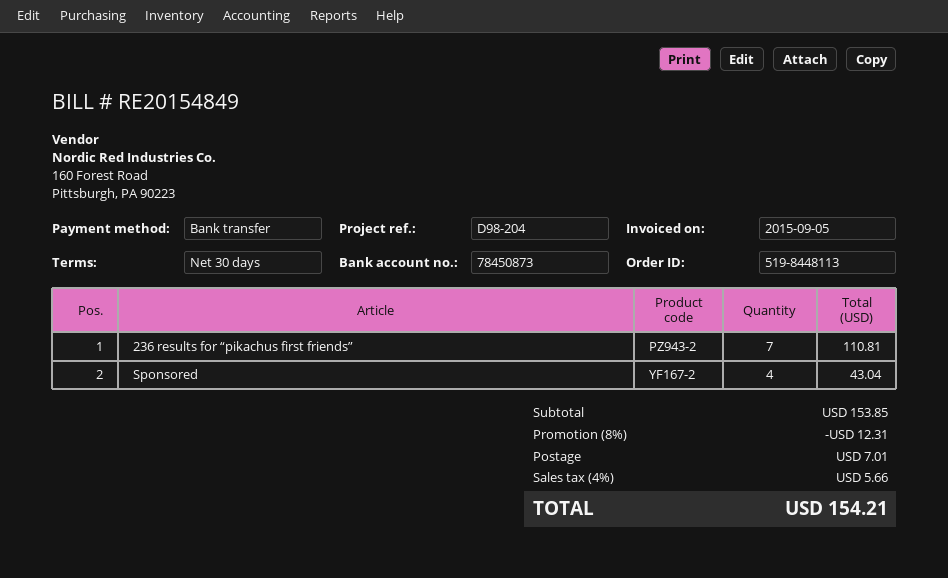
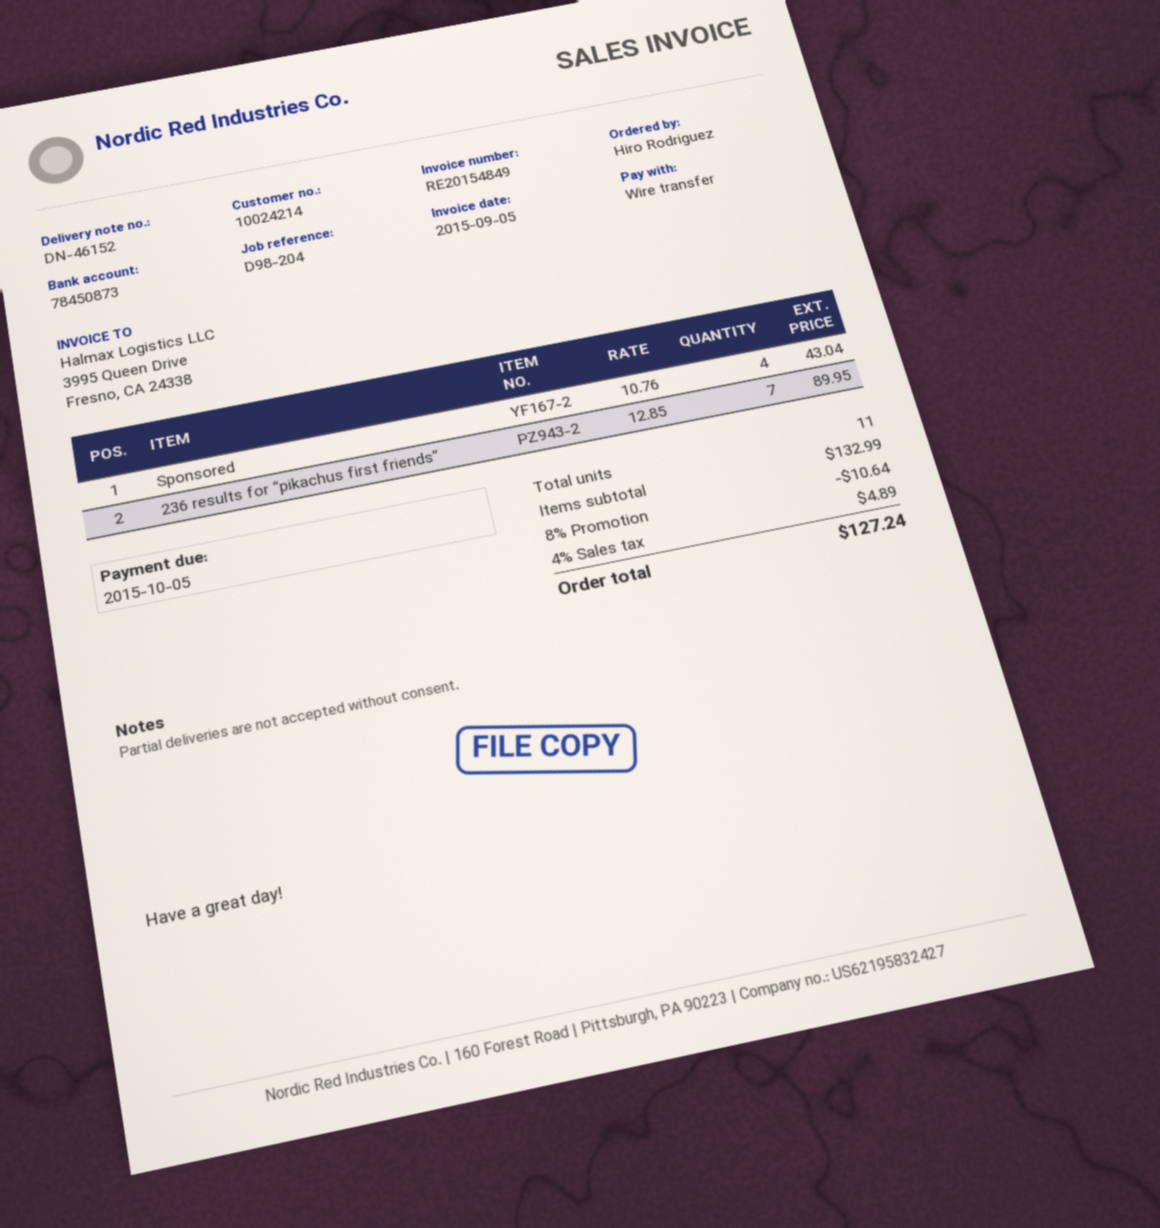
236 results for “pikachus first friends”: 7 for 110.81 -> 7 for 89.95
subtotal: 153.85 -> 132.99
discount: 8% = 12.31 -> 8% = 10.64
shipping: 7.01 -> none
tax: 4% = 5.66 -> 4% = 4.89
total: 154.21 -> 127.24

